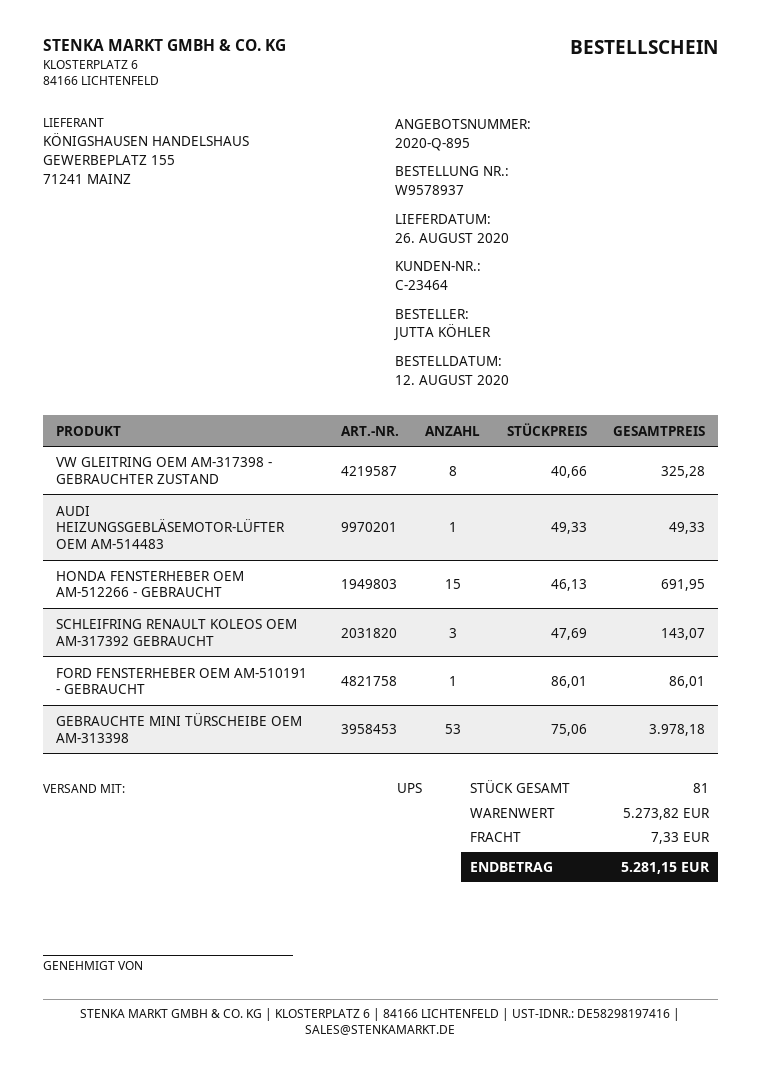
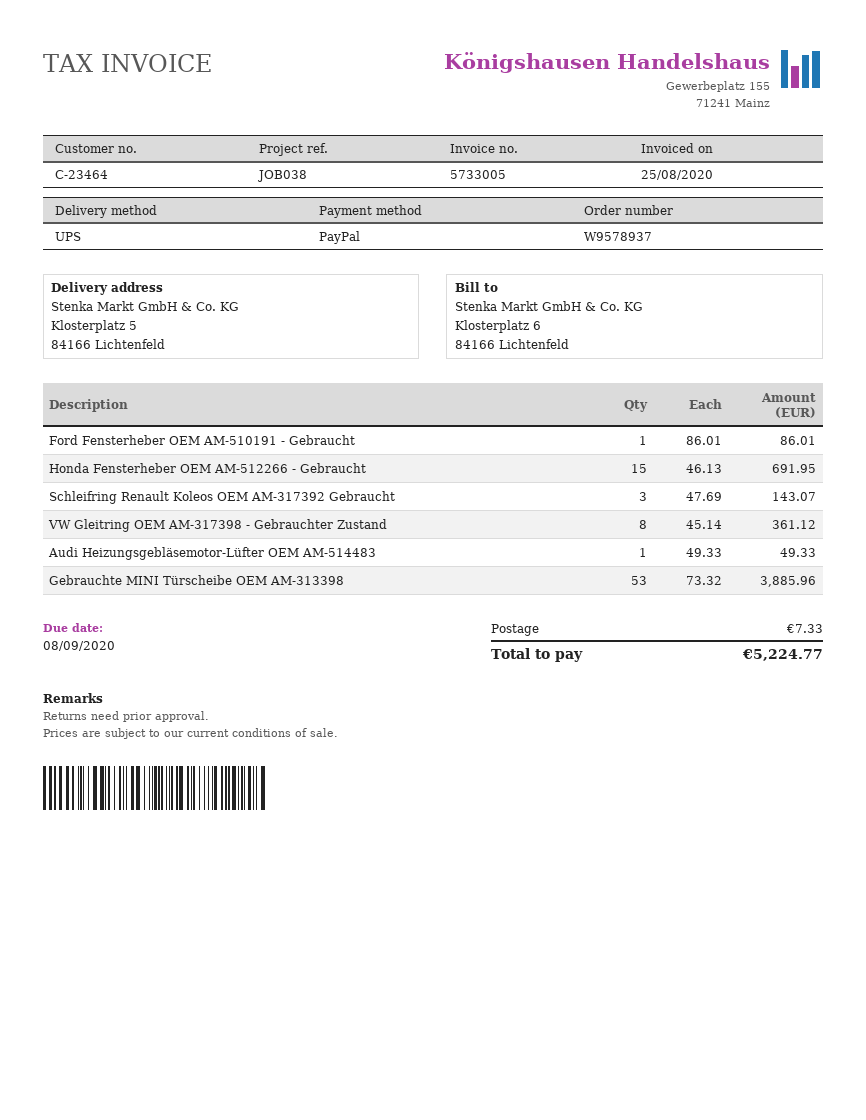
VW GLEITRING OEM AM-317398 - GEBRAUCHTER ZUSTAND: 8 x 40.66 = 325.28 -> 8 x 45.14 = 361.12
GEBRAUCHTE MINI TÜRSCHEIBE OEM AM-313398: 53 x 75.06 = 3978.18 -> 53 x 73.32 = 3885.96
total: 5281.15 -> 5224.77

